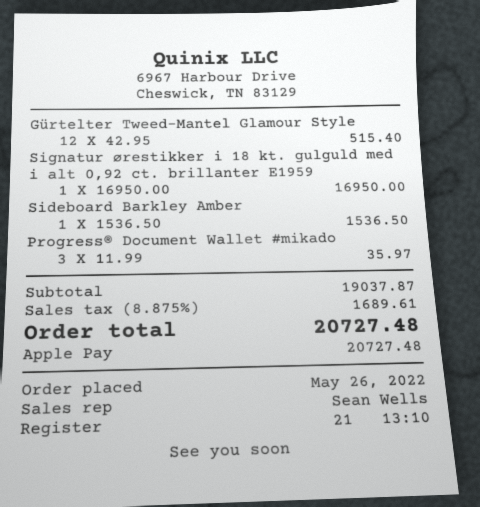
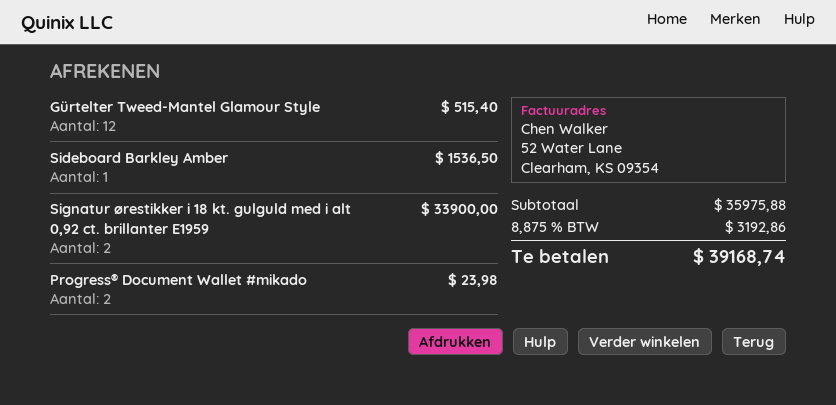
Signatur ørestikker i 18 kt. gulguld med i alt 0,92 ct. brillanter E1959: 1 for 16950.00 -> 2 for 33900.00
Progress® Document Wallet #mikado: 3 for 35.97 -> 2 for 23.98
subtotal: 19037.87 -> 35975.88
tax: 8.875% = 1689.61 -> 8.875% = 3192.86
total: 20727.48 -> 39168.74

